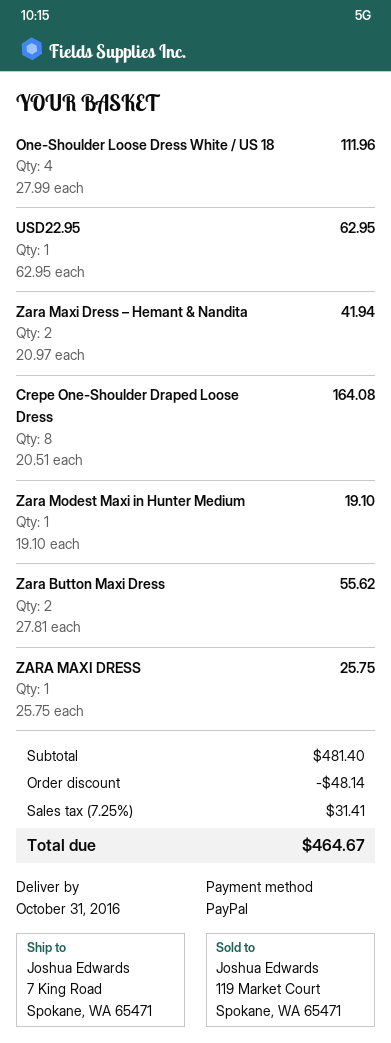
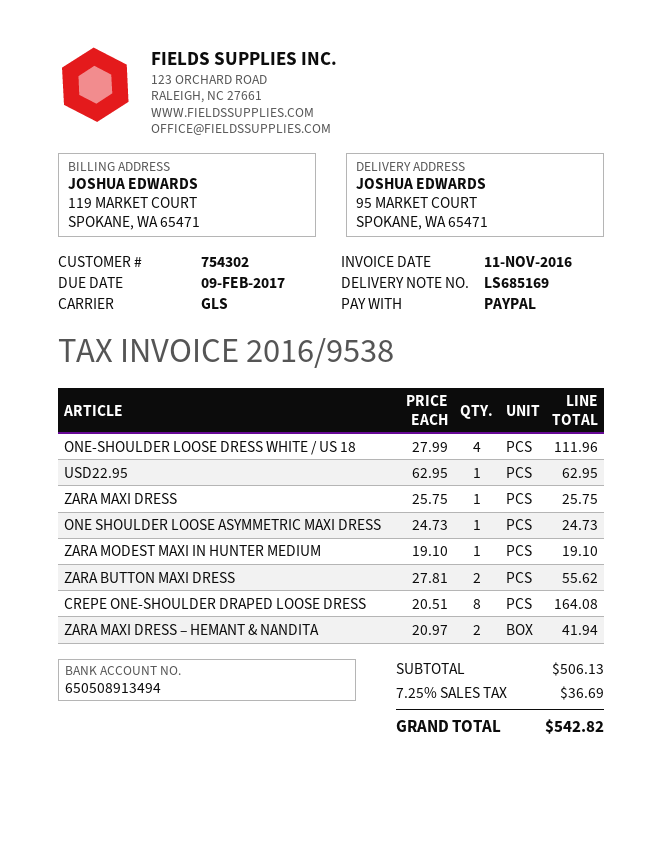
ship to: 7 King Road, Spokane, WA 65471 -> 95 MARKET COURT, SPOKANE, WA 65471
ONE SHOULDER LOOSE ASYMMETRIC MAXI DRESS: none -> 1 x 24.73 = 24.73
subtotal: 481.40 -> 506.13
discount: 48.14 -> none
tax: 7.25% = 31.41 -> 7.25% = 36.69
total: 464.67 -> 542.82

